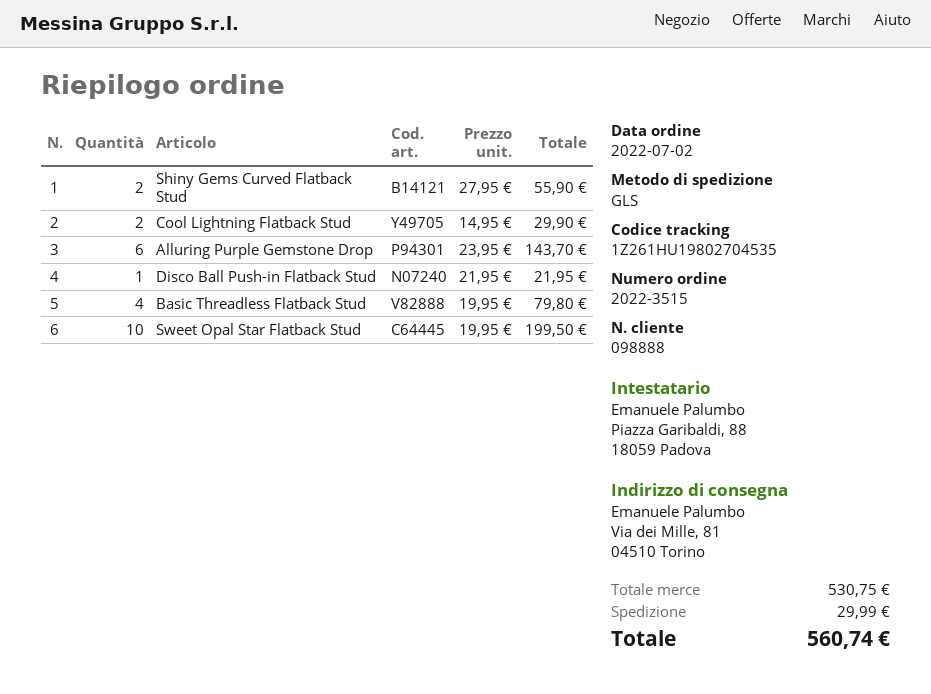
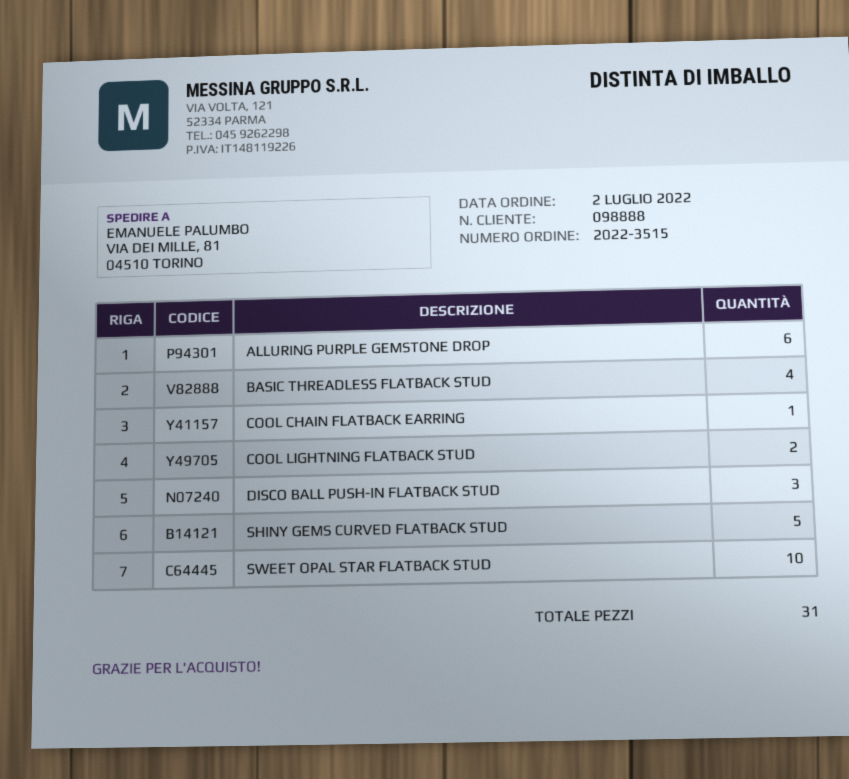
Shiny Gems Curved Flatback Stud: 2 -> 5
Disco Ball Push-in Flatback Stud: 1 -> 3
COOL CHAIN FLATBACK EARRING: none -> 1

